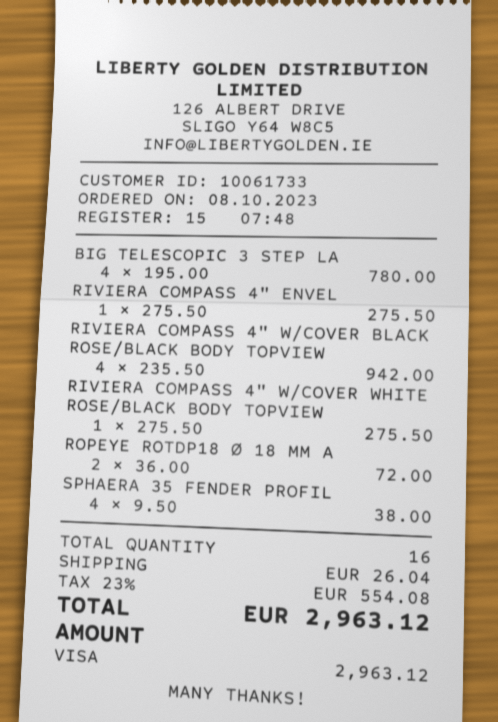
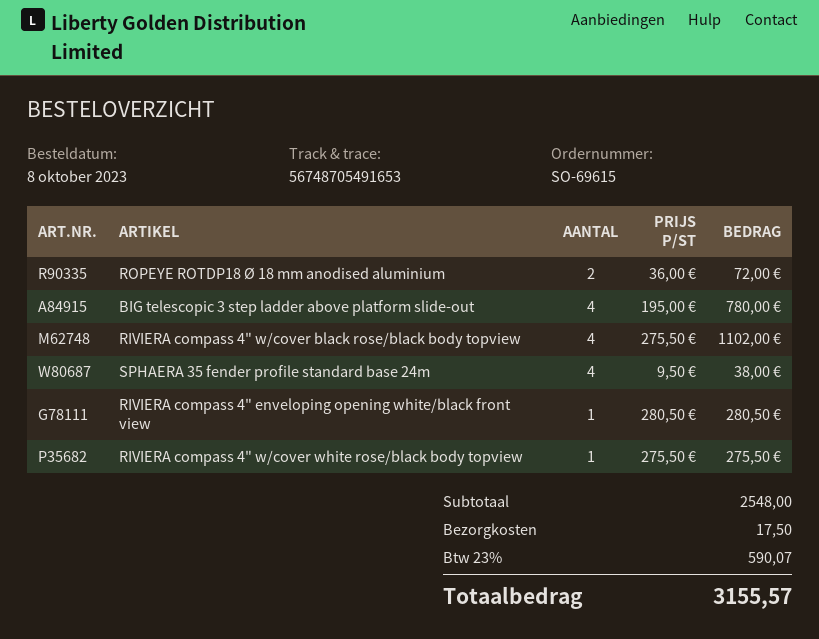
RIVIERA COMPASS 4" ENVEL: 1 x 275.50 = 275.50 -> 1 x 280.50 = 280.50
RIVIERA COMPASS 4" W/COVER BLACK ROSE/BLACK BODY TOPVIEW: 4 x 235.50 = 942.00 -> 4 x 275.50 = 1102.00
shipping: 26.04 -> 17.50
tax: 23% = 554.08 -> 23% = 590.07
total: 2963.12 -> 3155.57

